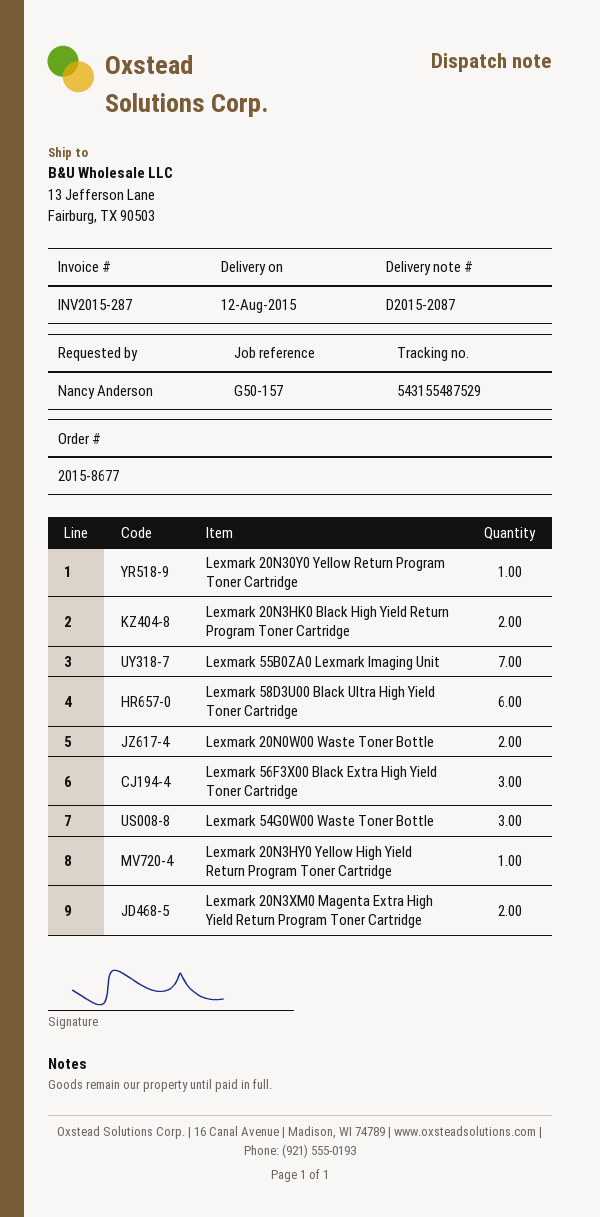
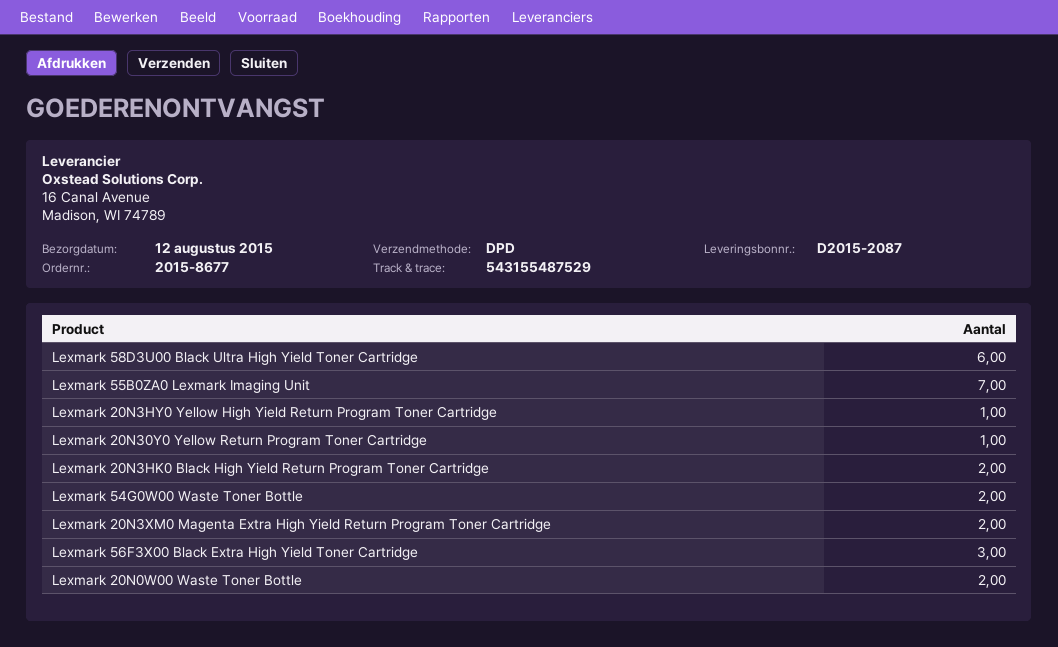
Lexmark 54G0W00 Waste Toner Bottle: 3 -> 2

